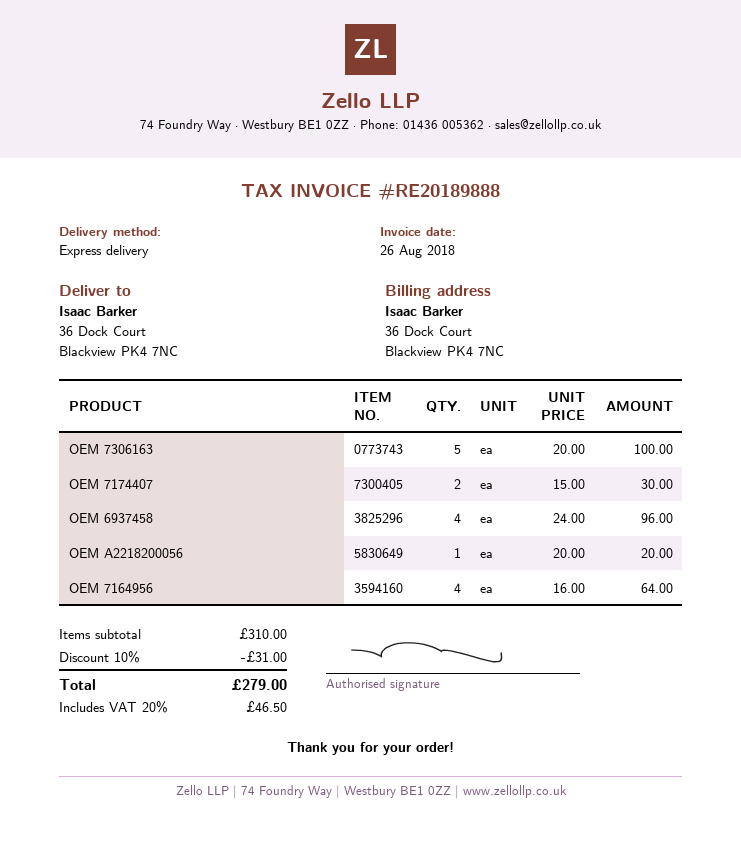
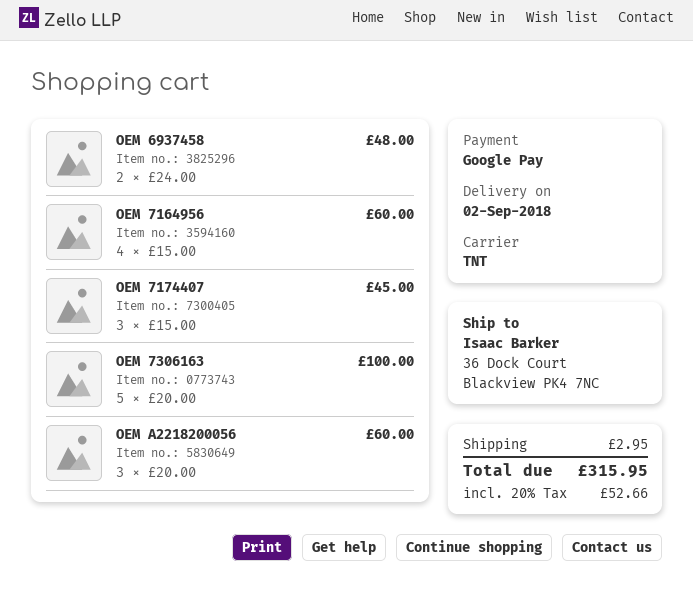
shipping method: express -> TNT
OEM 7174407: 2 x 15.00 = 30.00 -> 3 x 15.00 = 45.00
OEM 6937458: 4 x 24.00 = 96.00 -> 2 x 24.00 = 48.00
OEM A2218200056: 1 x 20.00 = 20.00 -> 3 x 20.00 = 60.00
OEM 7164956: 4 x 16.00 = 64.00 -> 4 x 15.00 = 60.00
discount: 10% = 31.00 -> none
shipping: none -> 2.95
tax: 20% = 46.50 -> 20% = 52.66
total: 279.00 -> 315.95

